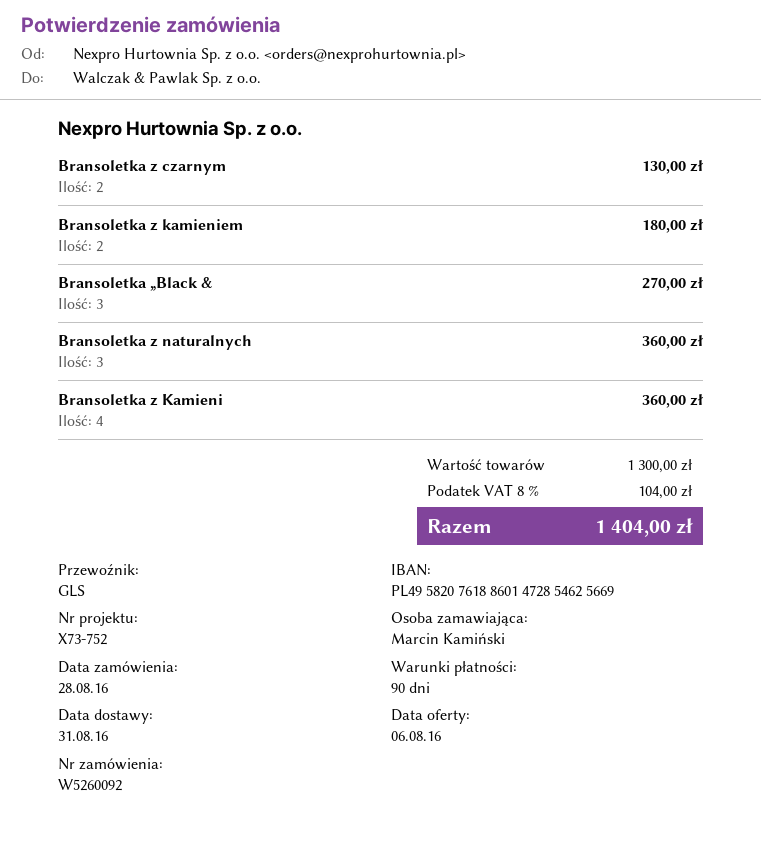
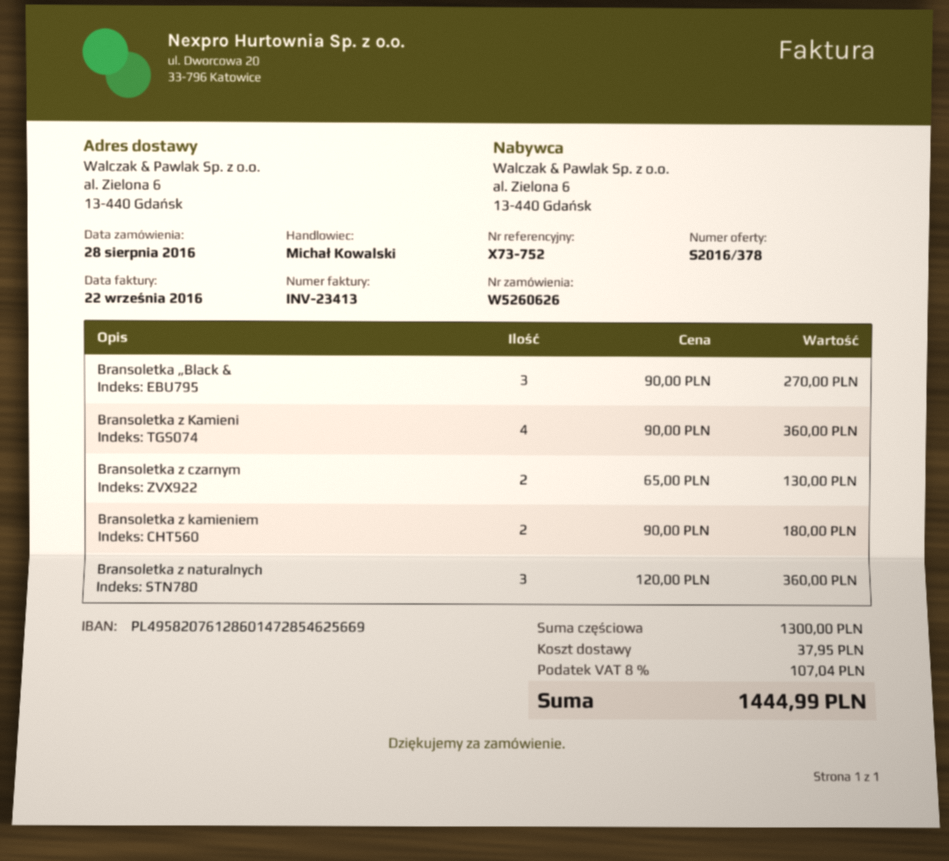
order number: W5260092 -> W5260626
bank account: PL49582076188601472854625669 -> PL49582076128601472854625669
shipping: none -> 37.95
tax: 8% = 104.00 -> 8% = 107.04
total: 1404.00 -> 1444.99

